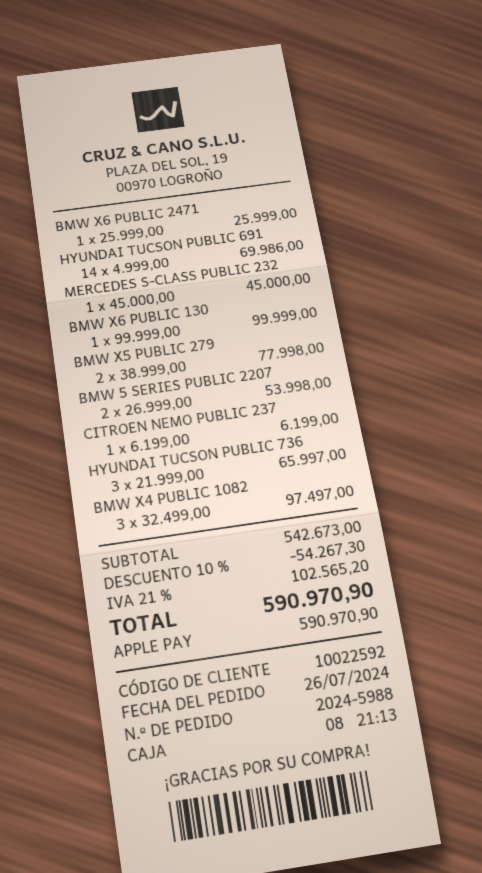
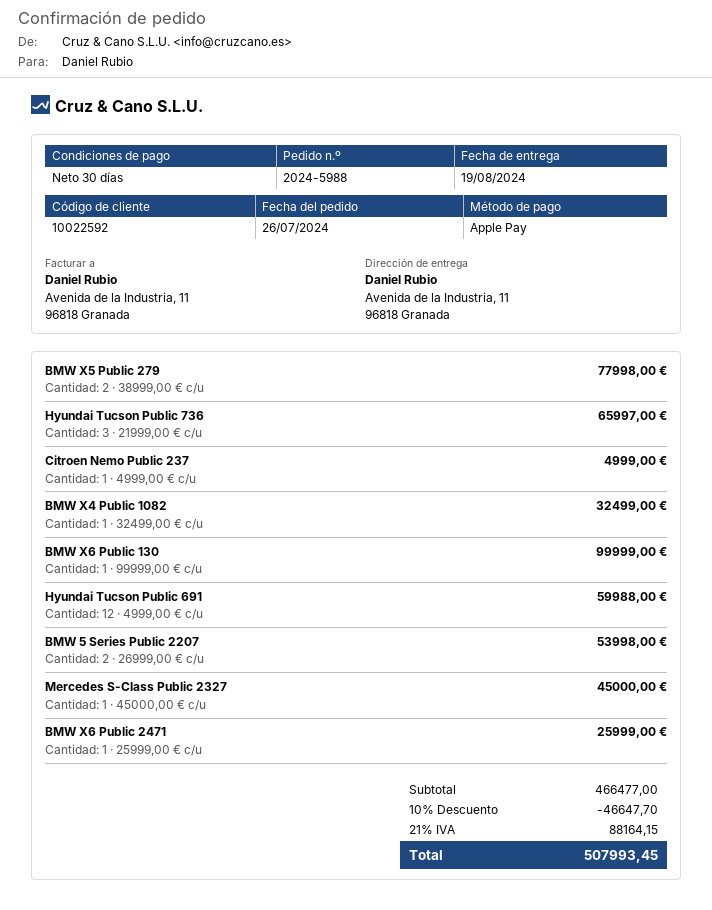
HYUNDAI TUCSON PUBLIC 691: 14 x 4999.00 = 69986.00 -> 12 x 4999.00 = 59988.00
CITROEN NEMO PUBLIC 237: 1 x 6199.00 = 6199.00 -> 1 x 4999.00 = 4999.00
BMW X4 PUBLIC 1082: 3 x 32499.00 = 97497.00 -> 1 x 32499.00 = 32499.00
subtotal: 542673.00 -> 466477.00
discount: 10% = 54267.30 -> 10% = 46647.70
tax: 21% = 102565.20 -> 21% = 88164.15
total: 590970.90 -> 507993.45

